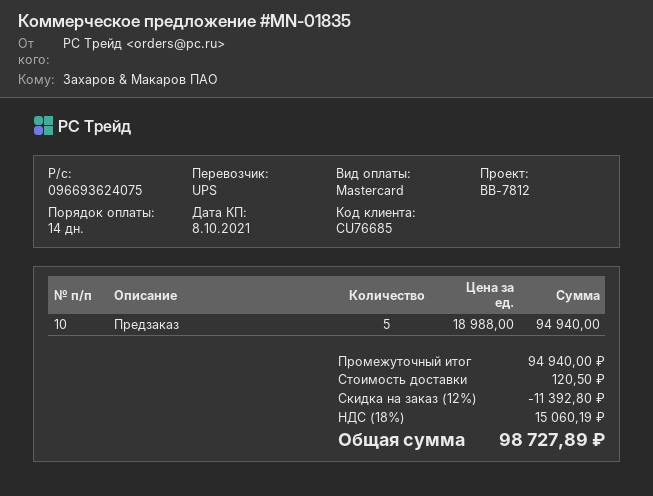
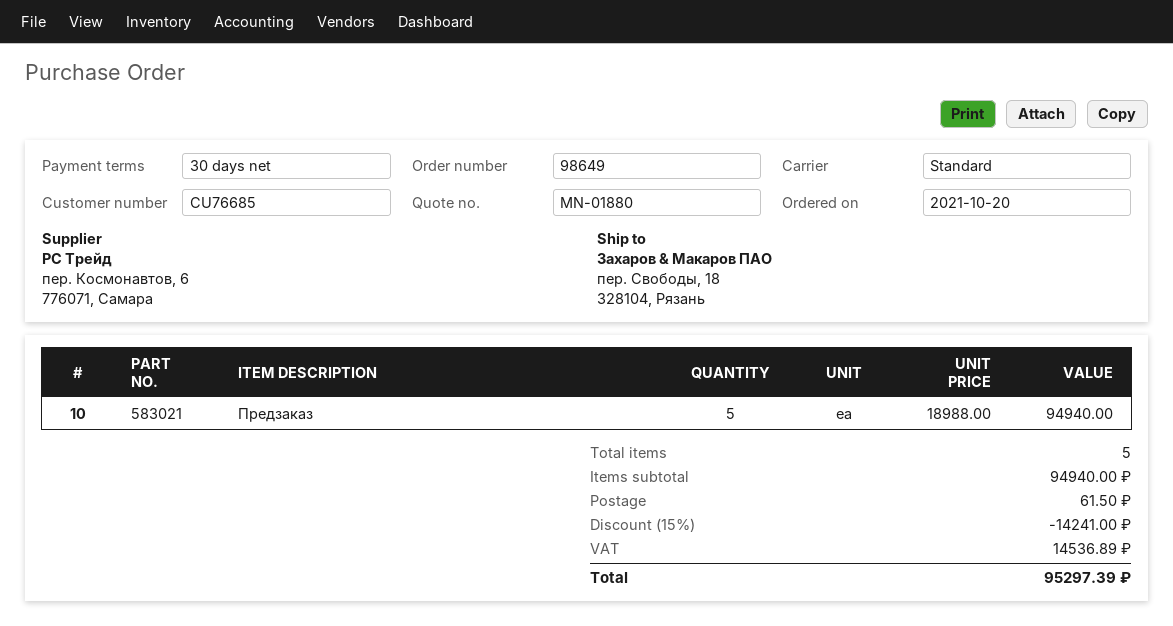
quote number: MN-01835 -> MN-01880
payment terms: 14 days -> 30 days
shipping method: UPS -> standard
discount: 12% = 11392.80 -> 15% = 14241.00
shipping: 120.50 -> 61.50
tax: 15060.19 -> 14536.89
total: 98727.89 -> 95297.39

